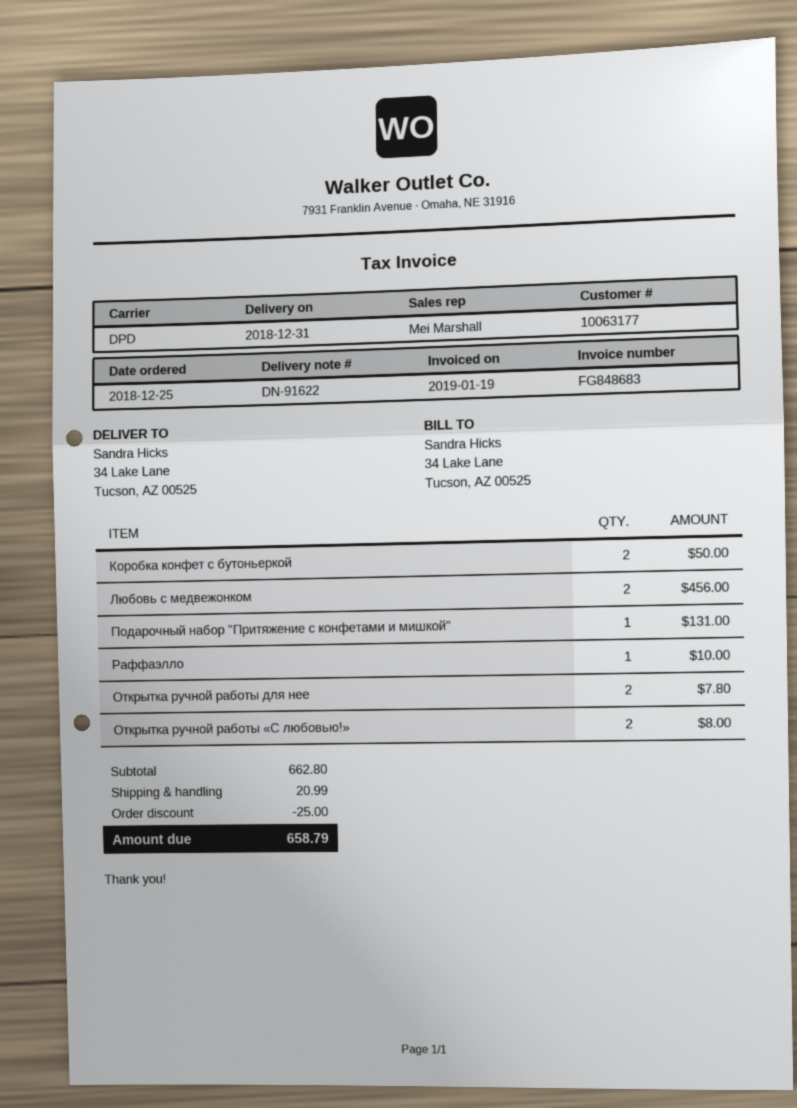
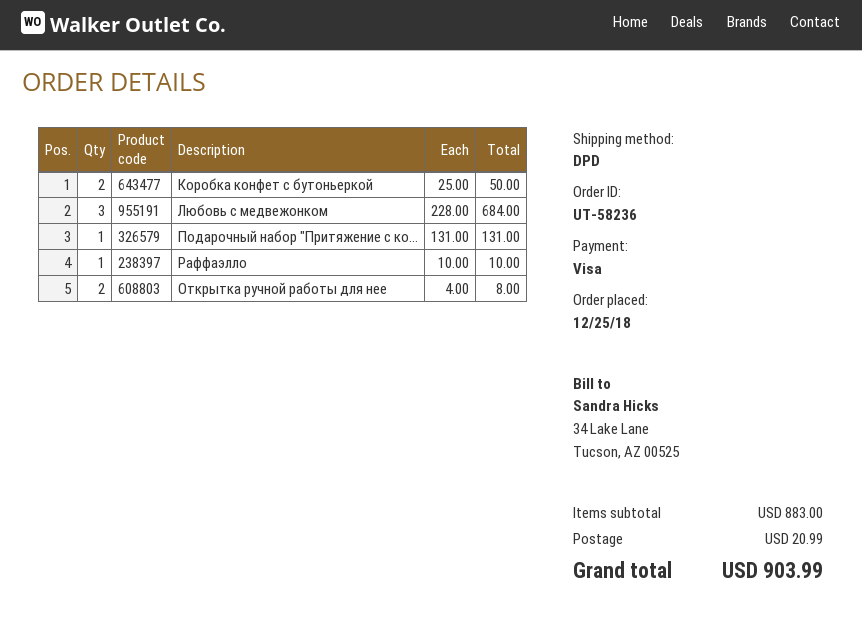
Любовь с медвежонком: 2 for 456.00 -> 3 for 684.00
Открытка ручной работы для нее: 2 for 7.80 -> 2 for 8.00
Открытка ручной работы «С любовью!»: 2 for 8.00 -> none
subtotal: 662.80 -> 883.00
discount: 25.00 -> none
total: 658.79 -> 903.99

